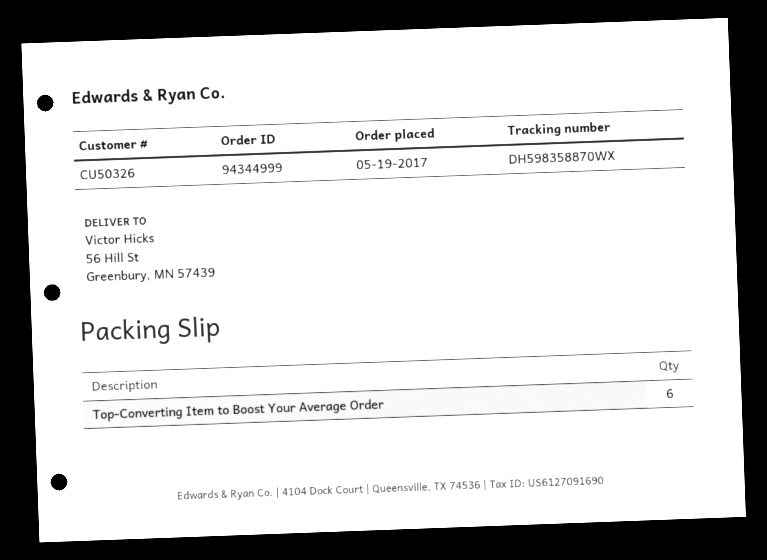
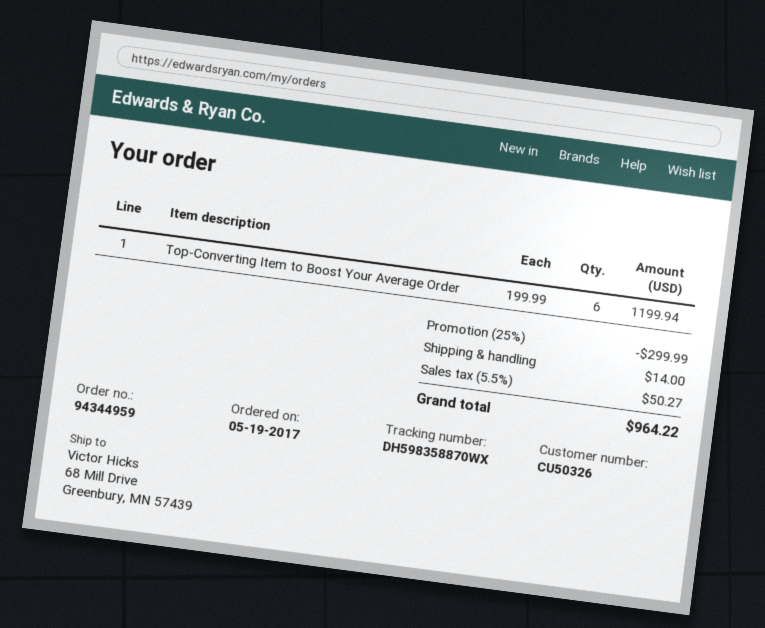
order number: 94344999 -> 94344959
ship to: 56 Hill St, Greenbury, MN 57439 -> 68 Mill Drive, Greenbury, MN 57439

